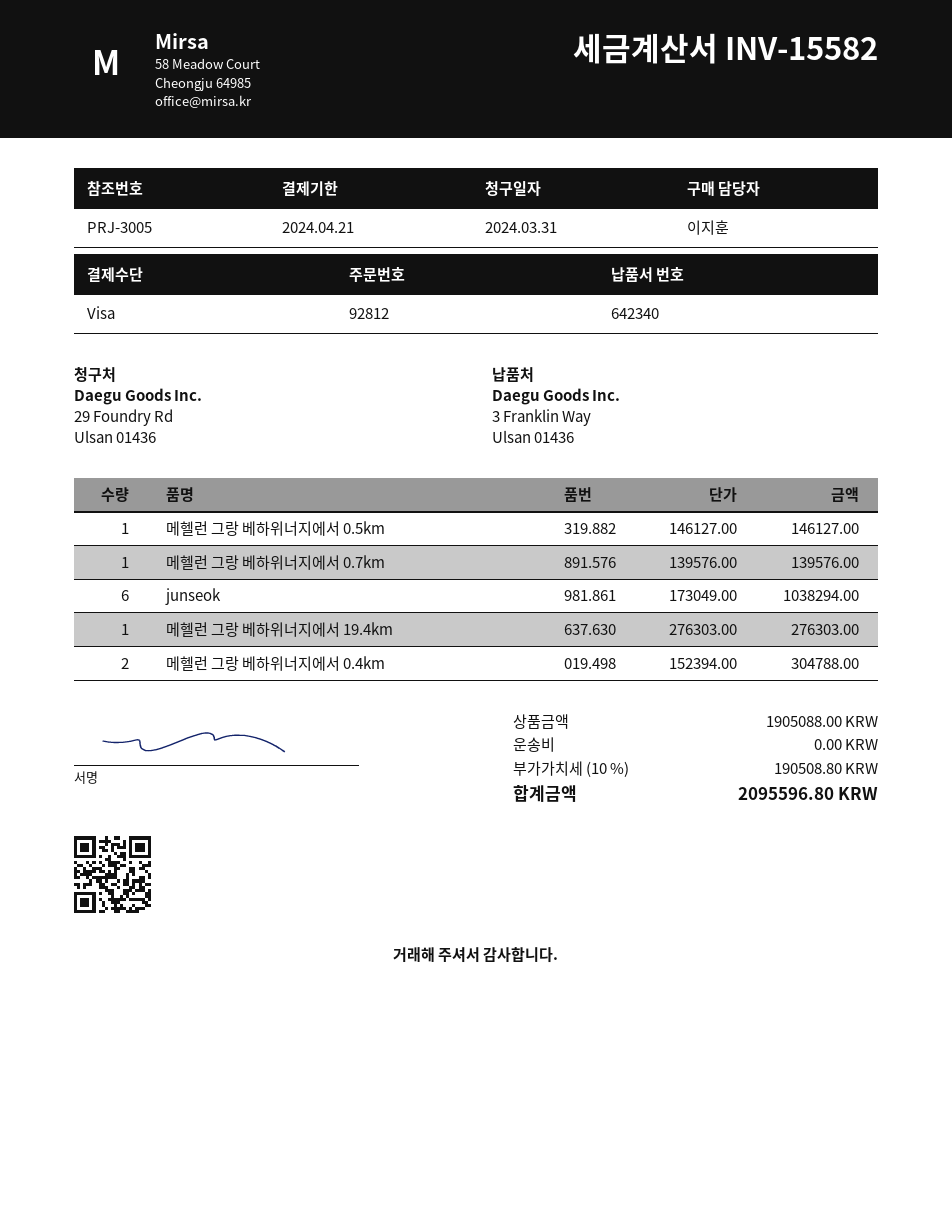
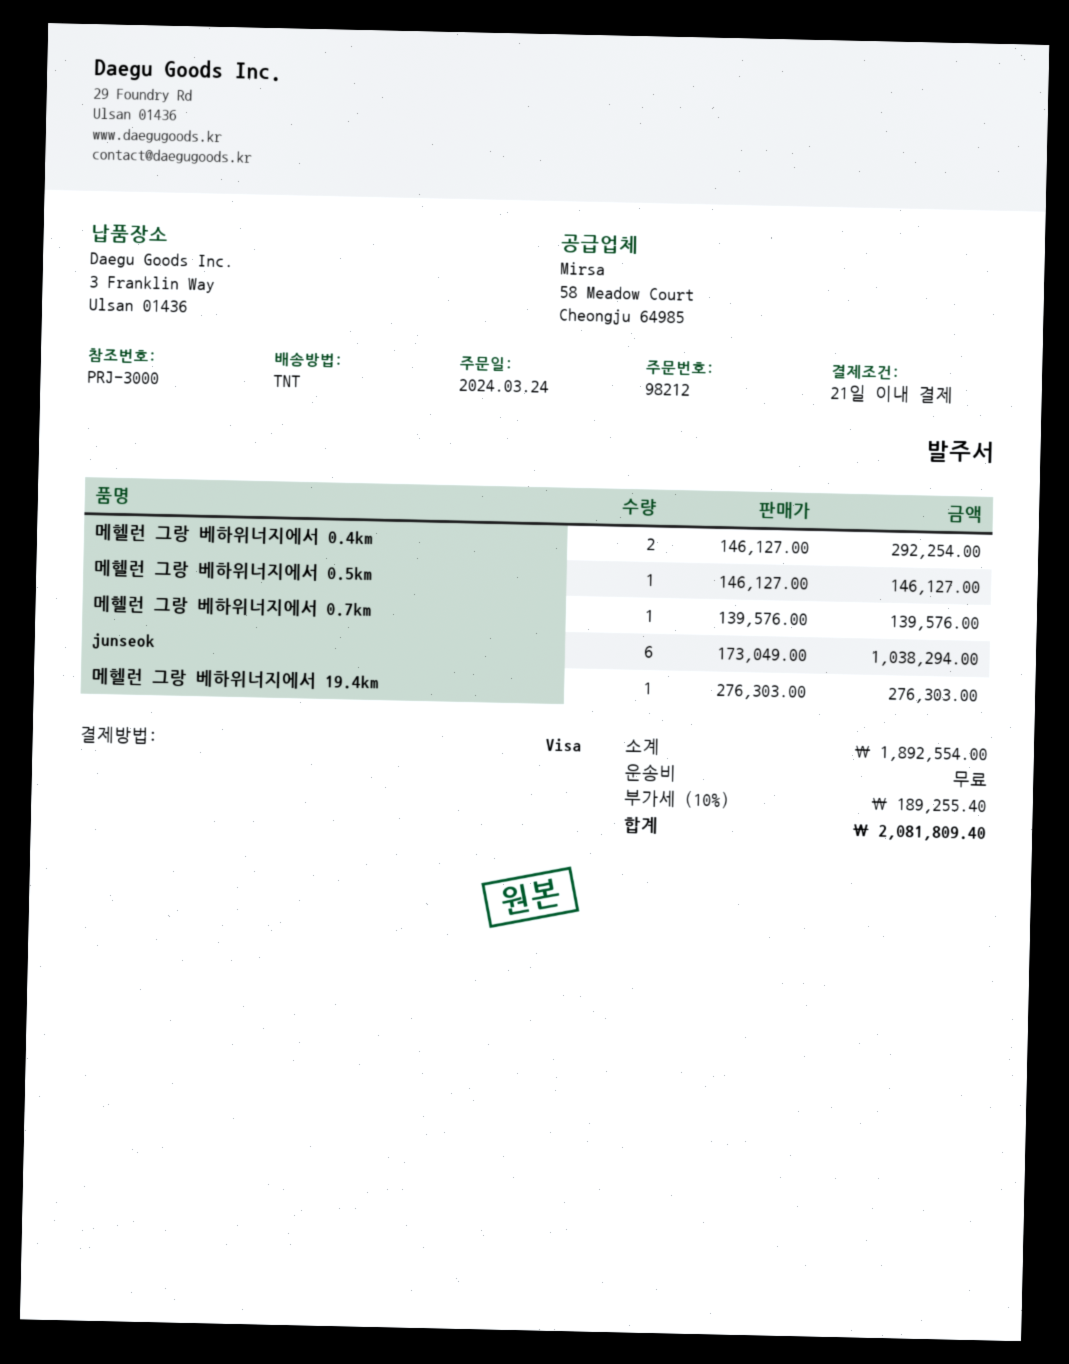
order number: 92812 -> 98212
reference: PRJ-3005 -> PRJ-3000
메헬런 그랑 베하위너지에서 0.4km: 2 x 152394.00 = 304788.00 -> 2 x 146127.00 = 292254.00
subtotal: 1905088.00 -> 1892554.00
tax: 10% = 190508.80 -> 10% = 189255.40
total: 2095596.80 -> 2081809.40

